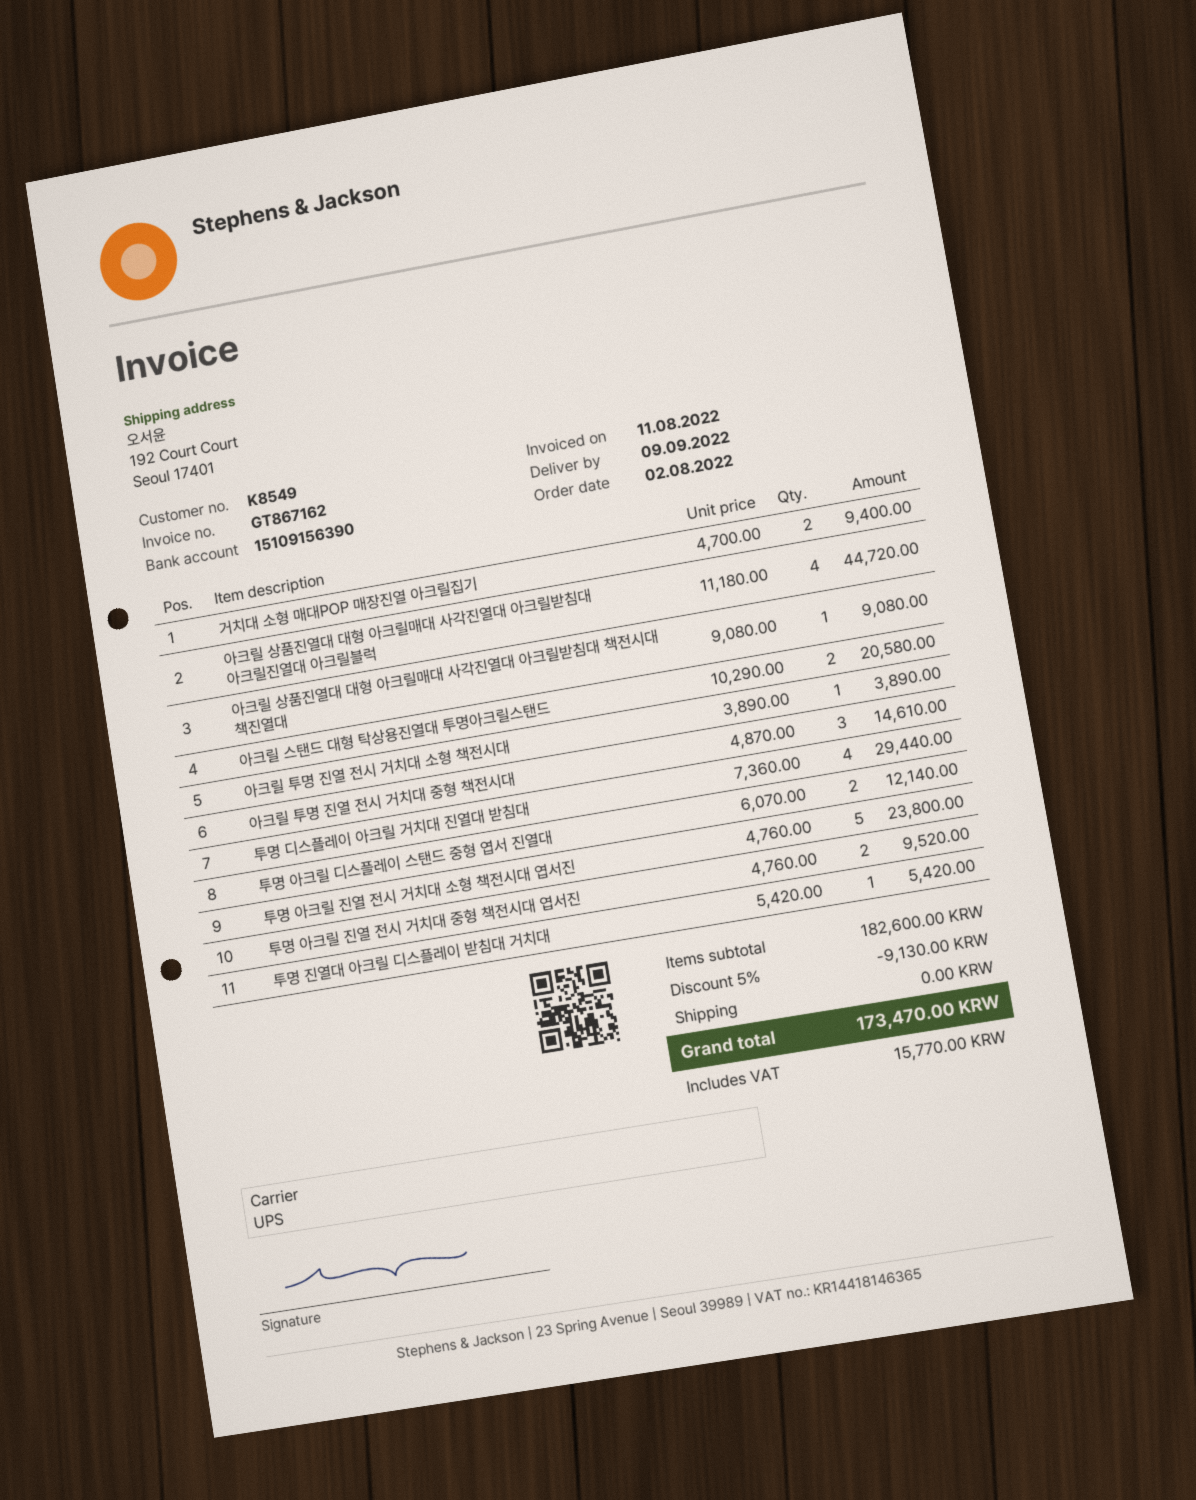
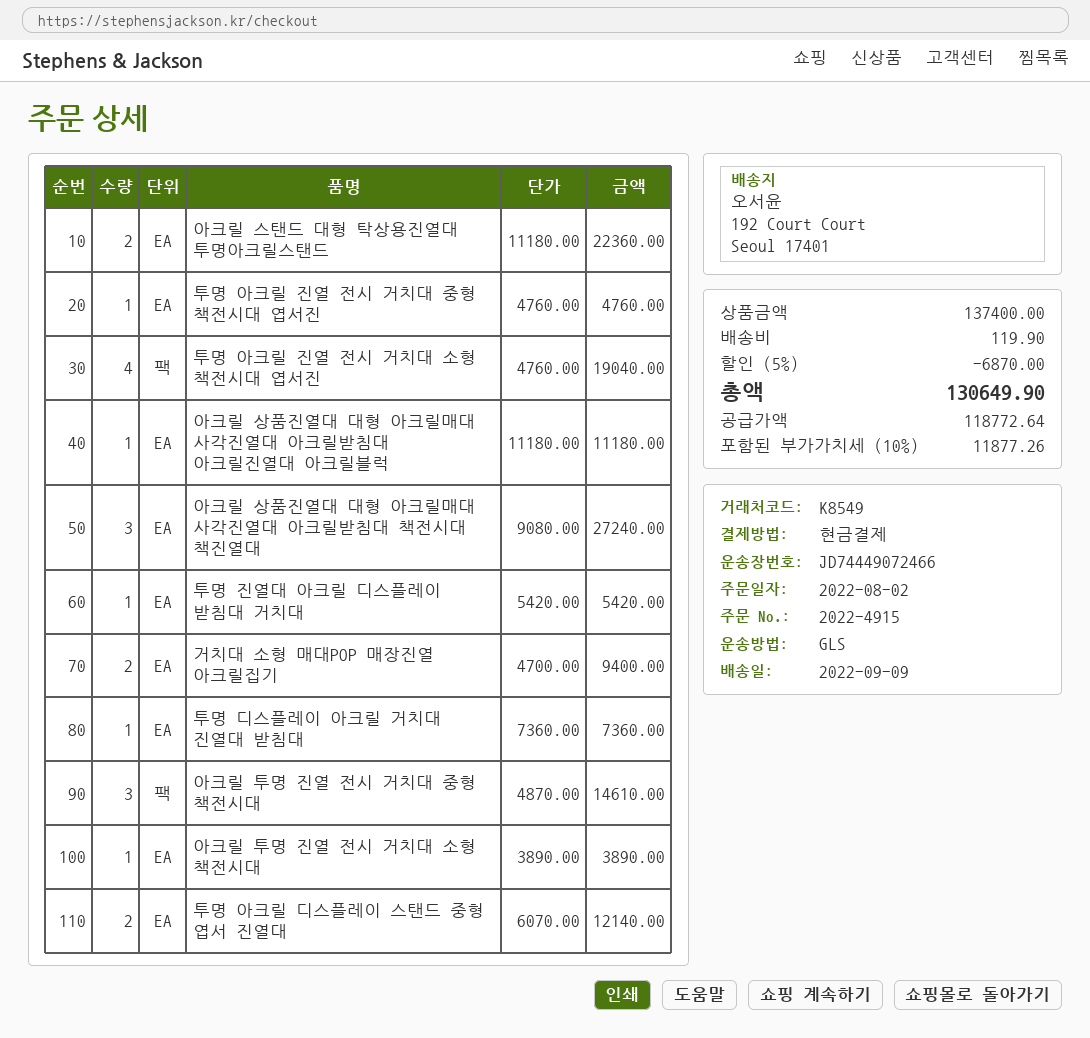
shipping method: UPS -> GLS
아크릴 상품진열대 대형 아크릴매대 사각진열대 아크릴받침대 아크릴진열대 아크릴블럭: 4 x 11180.00 = 44720.00 -> 1 x 11180.00 = 11180.00
아크릴 상품진열대 대형 아크릴매대 사각진열대 아크릴받침대 책전시대 책진열대: 1 x 9080.00 = 9080.00 -> 3 x 9080.00 = 27240.00
아크릴 스탠드 대형 탁상용진열대 투명아크릴스탠드: 2 x 10290.00 = 20580.00 -> 2 x 11180.00 = 22360.00
투명 디스플레이 아크릴 거치대 진열대 받침대: 4 x 7360.00 = 29440.00 -> 1 x 7360.00 = 7360.00
투명 아크릴 진열 전시 거치대 소형 책전시대 엽서진: 5 x 4760.00 = 23800.00 -> 4 x 4760.00 = 19040.00
투명 아크릴 진열 전시 거치대 중형 책전시대 엽서진: 2 x 4760.00 = 9520.00 -> 1 x 4760.00 = 4760.00
subtotal: 182600.00 -> 137400.00
discount: 5% = 9130.00 -> 5% = 6870.00
shipping: 0.00 -> 119.90
tax: 15770.00 -> 11877.26
total: 173470.00 -> 130649.90

